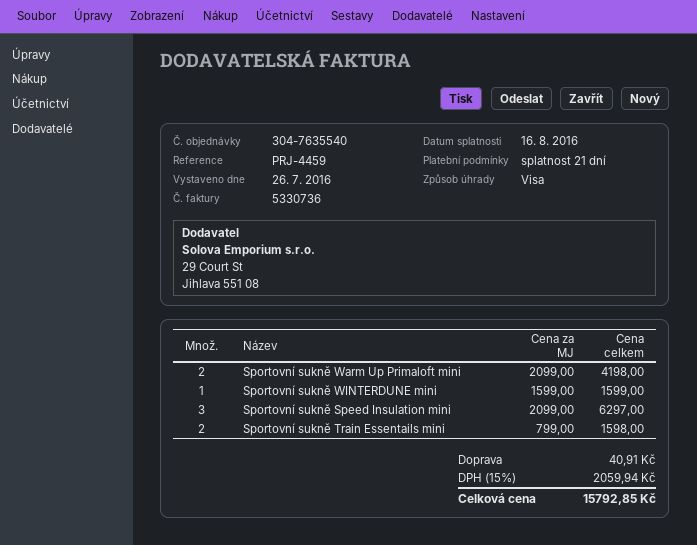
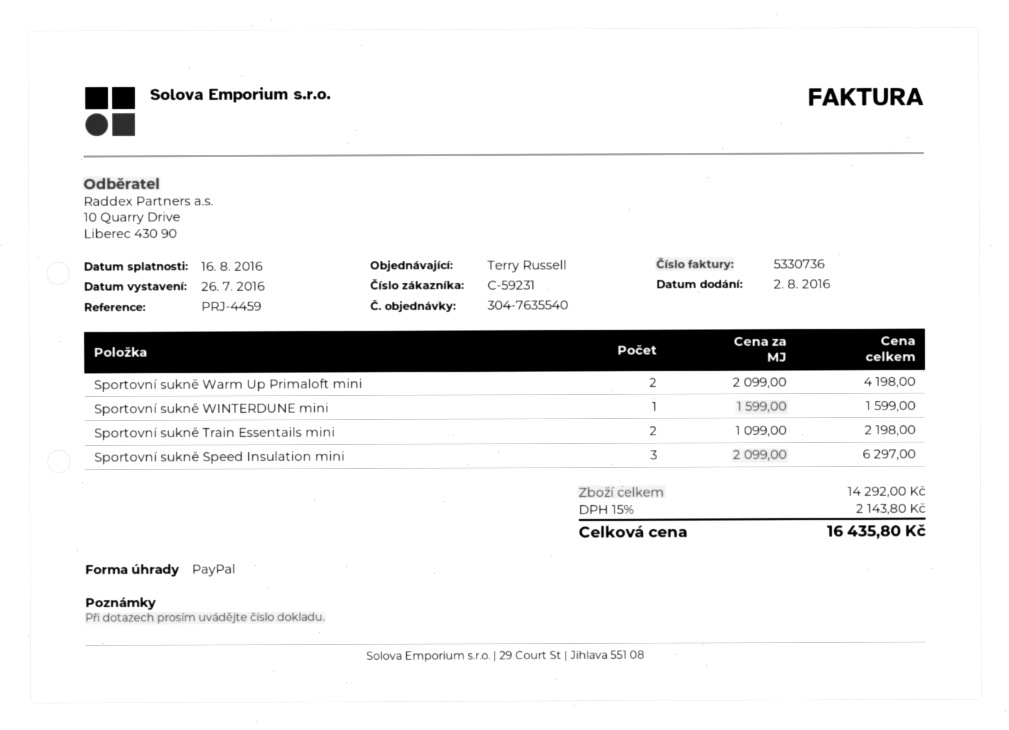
payment method: Visa -> PayPal
Sportovní sukně Train Essentails mini: 2 x 799.00 = 1598.00 -> 2 x 1099.00 = 2198.00
shipping: 40.91 -> none
tax: 15% = 2059.94 -> 15% = 2143.80
total: 15792.85 -> 16435.80

